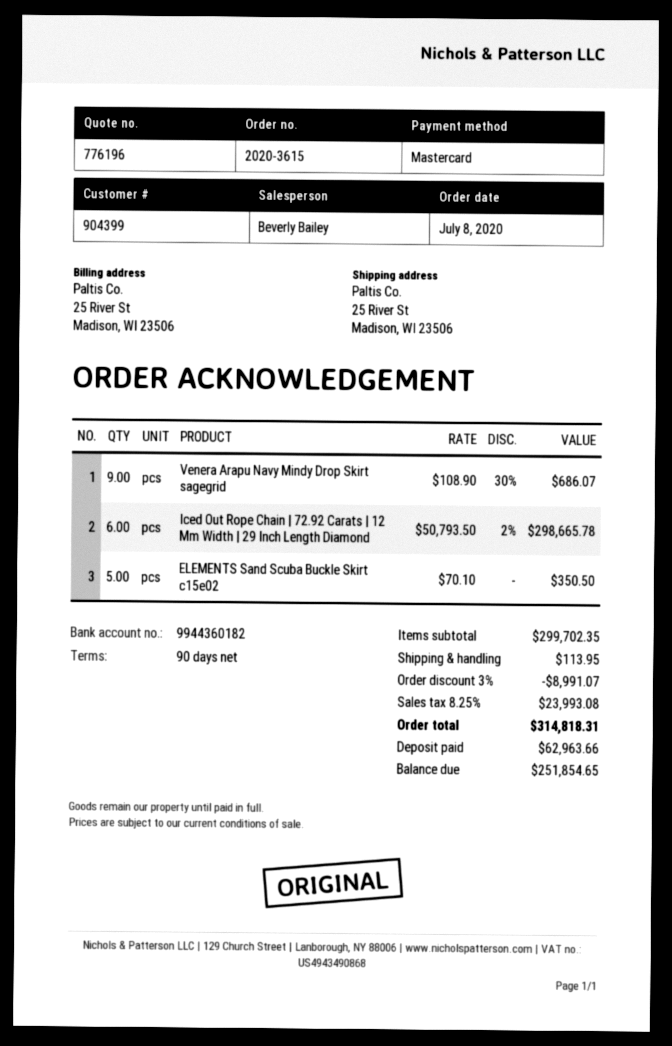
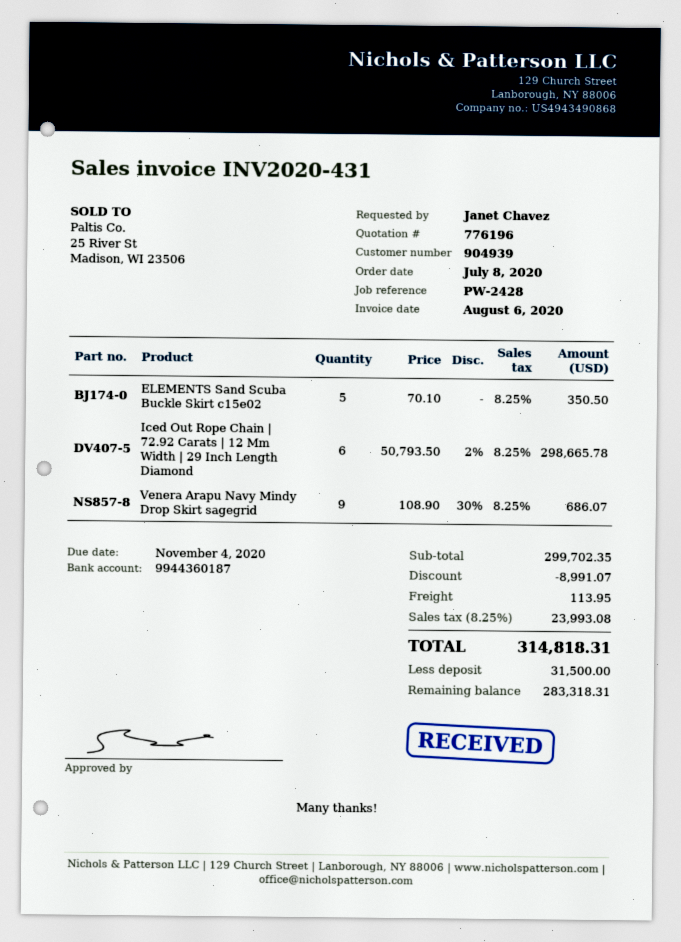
customer number: 904399 -> 904939
bank account: 9944360182 -> 9944360187
deposit: 62963.66 -> 31500.00
balance: 251854.65 -> 283318.31

